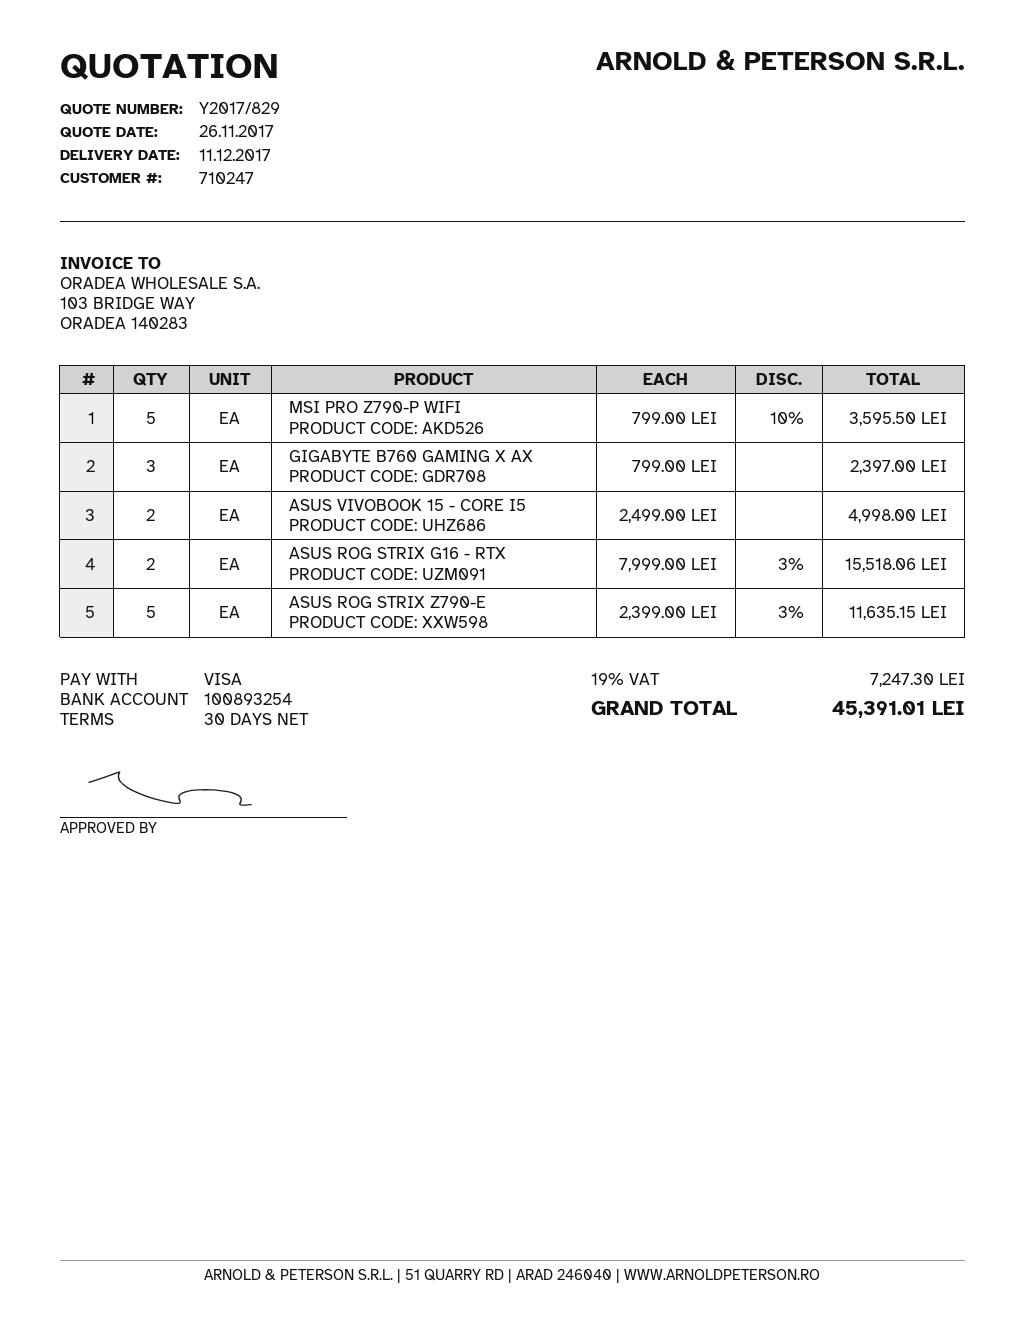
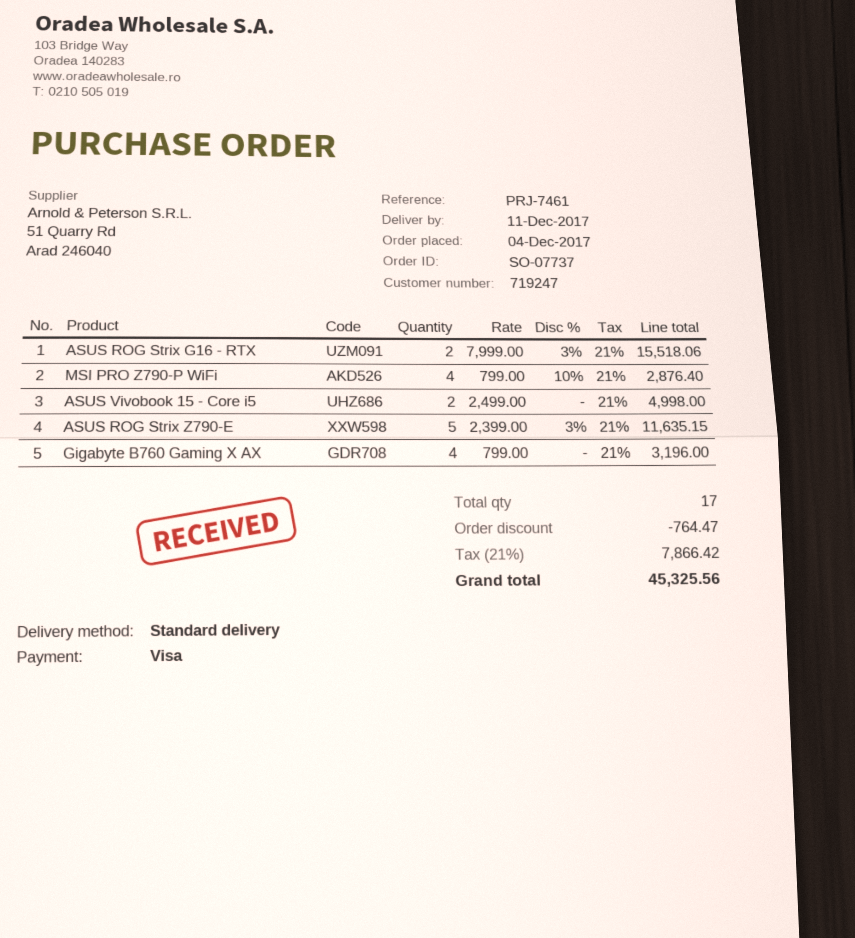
customer number: 710247 -> 719247
MSI PRO Z790-P WIFI: 5 x 799.00 - 10% = 3595.50 -> 4 x 799.00 - 10% = 2876.40
GIGABYTE B760 GAMING X AX: 3 x 799.00 = 2397.00 -> 4 x 799.00 = 3196.00
discount: none -> 764.47
tax: 19% = 7247.30 -> 21% = 7866.42
total: 45391.01 -> 45325.56

